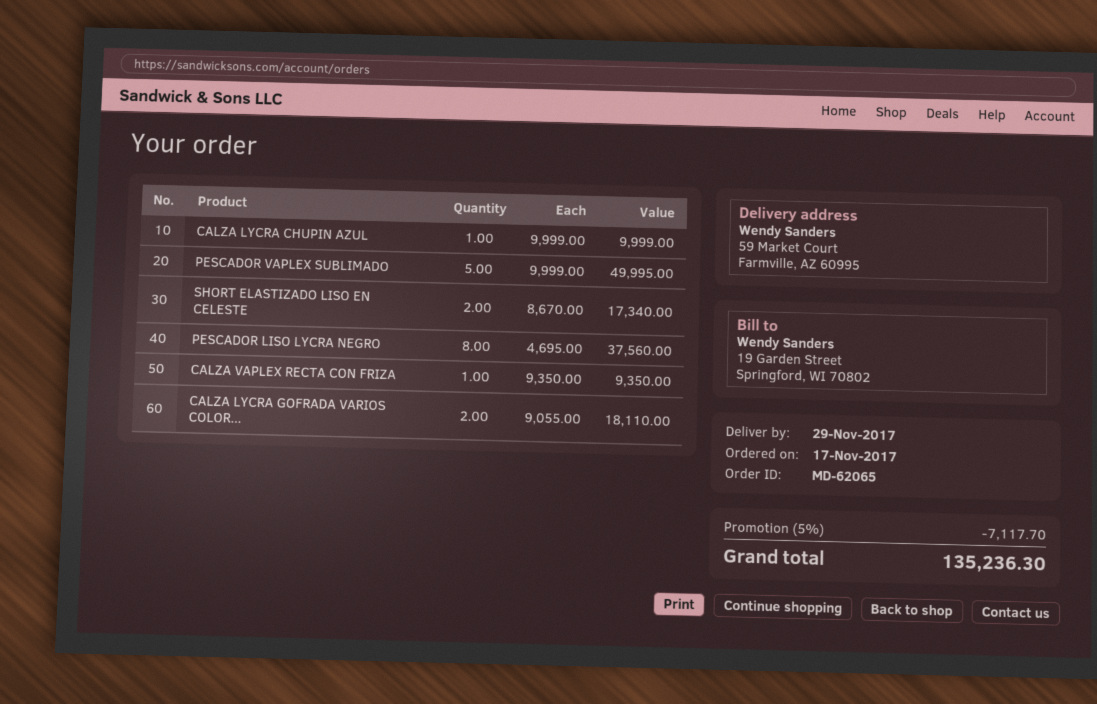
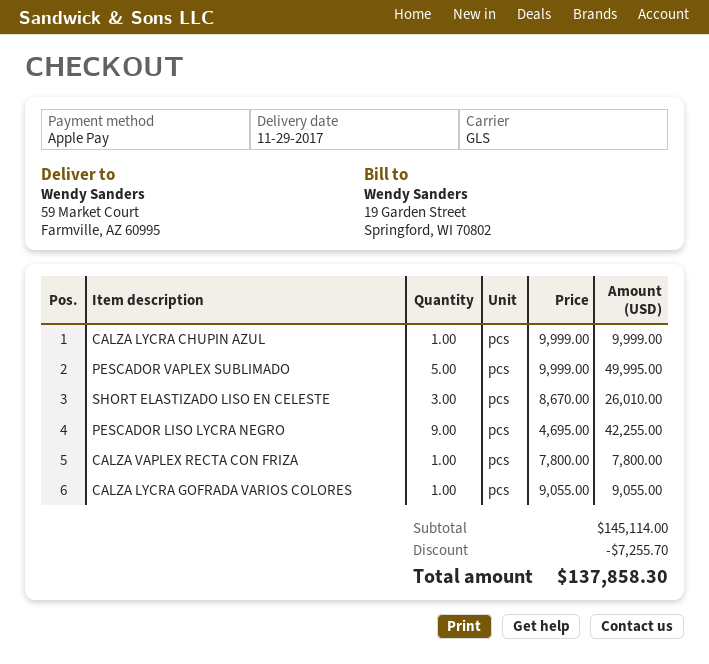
SHORT ELASTIZADO LISO EN CELESTE: 2 x 8670.00 = 17340.00 -> 3 x 8670.00 = 26010.00
PESCADOR LISO LYCRA NEGRO: 8 x 4695.00 = 37560.00 -> 9 x 4695.00 = 42255.00
CALZA VAPLEX RECTA CON FRIZA: 1 x 9350.00 = 9350.00 -> 1 x 7800.00 = 7800.00
CALZA LYCRA GOFRADA VARIOS COLOR...: 2 x 9055.00 = 18110.00 -> 1 x 9055.00 = 9055.00
discount: 7117.70 -> 7255.70
total: 135236.30 -> 137858.30

